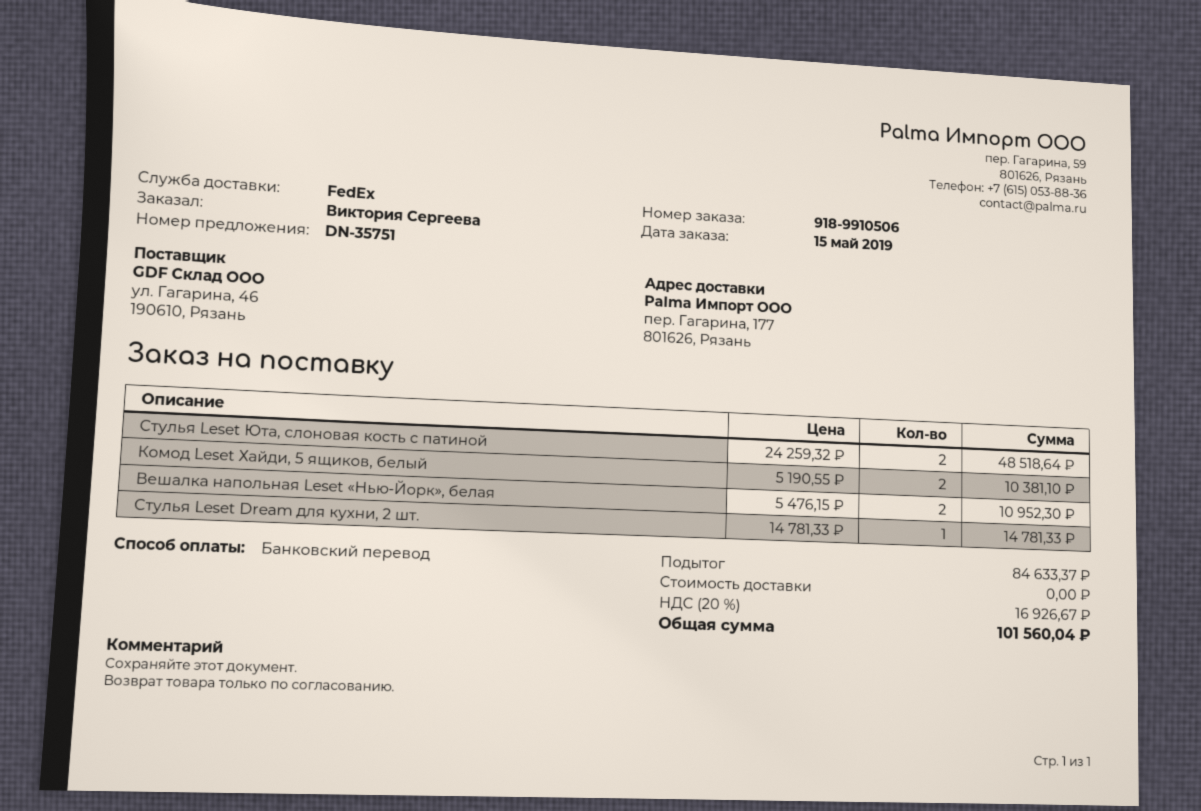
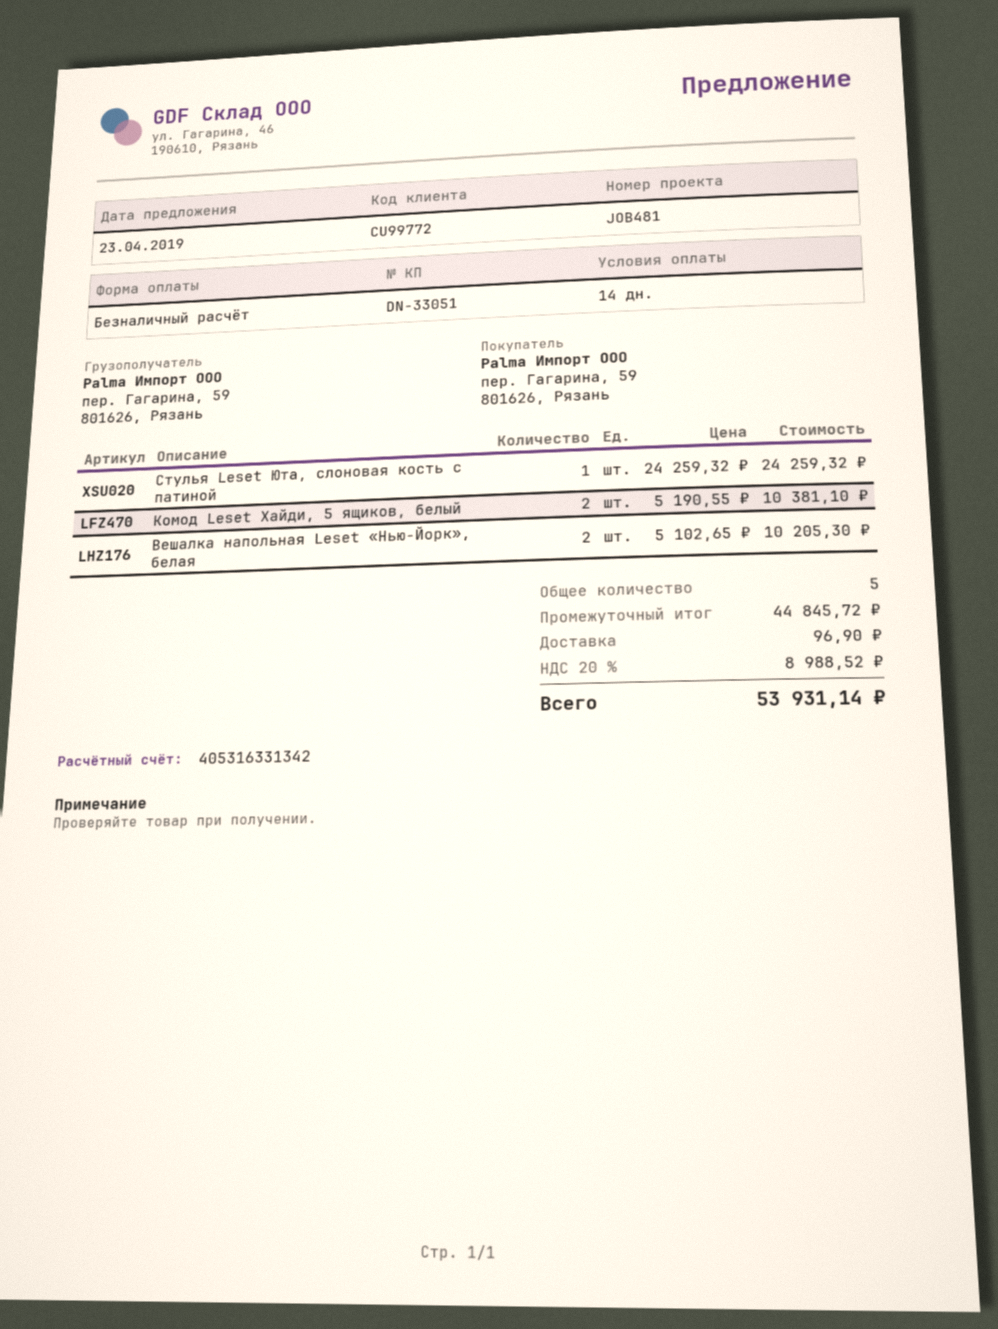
quote number: DN-35751 -> DN-33051
ship to: пер. Гагарина, 177, 801626, Рязань -> пер. Гагарина, 59, 801626, Рязань
Стулья Leset Юта, слоновая кость с патиной: 2 x 24259.32 = 48518.64 -> 1 x 24259.32 = 24259.32
Вешалка напольная Leset «Нью-Йорк», белая: 2 x 5476.15 = 10952.30 -> 2 x 5102.65 = 10205.30
Стулья Leset Dream для кухни, 2 шт.: 1 x 14781.33 = 14781.33 -> none
subtotal: 84633.37 -> 44845.72
shipping: 0.00 -> 96.90
tax: 20% = 16926.67 -> 20% = 8988.52
total: 101560.04 -> 53931.14

